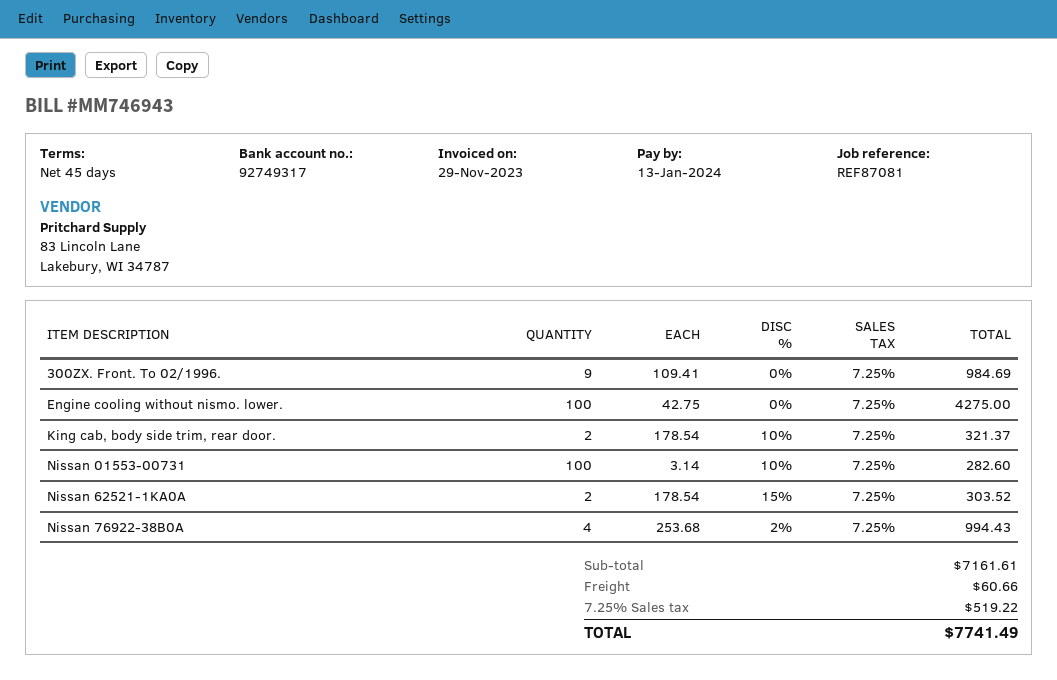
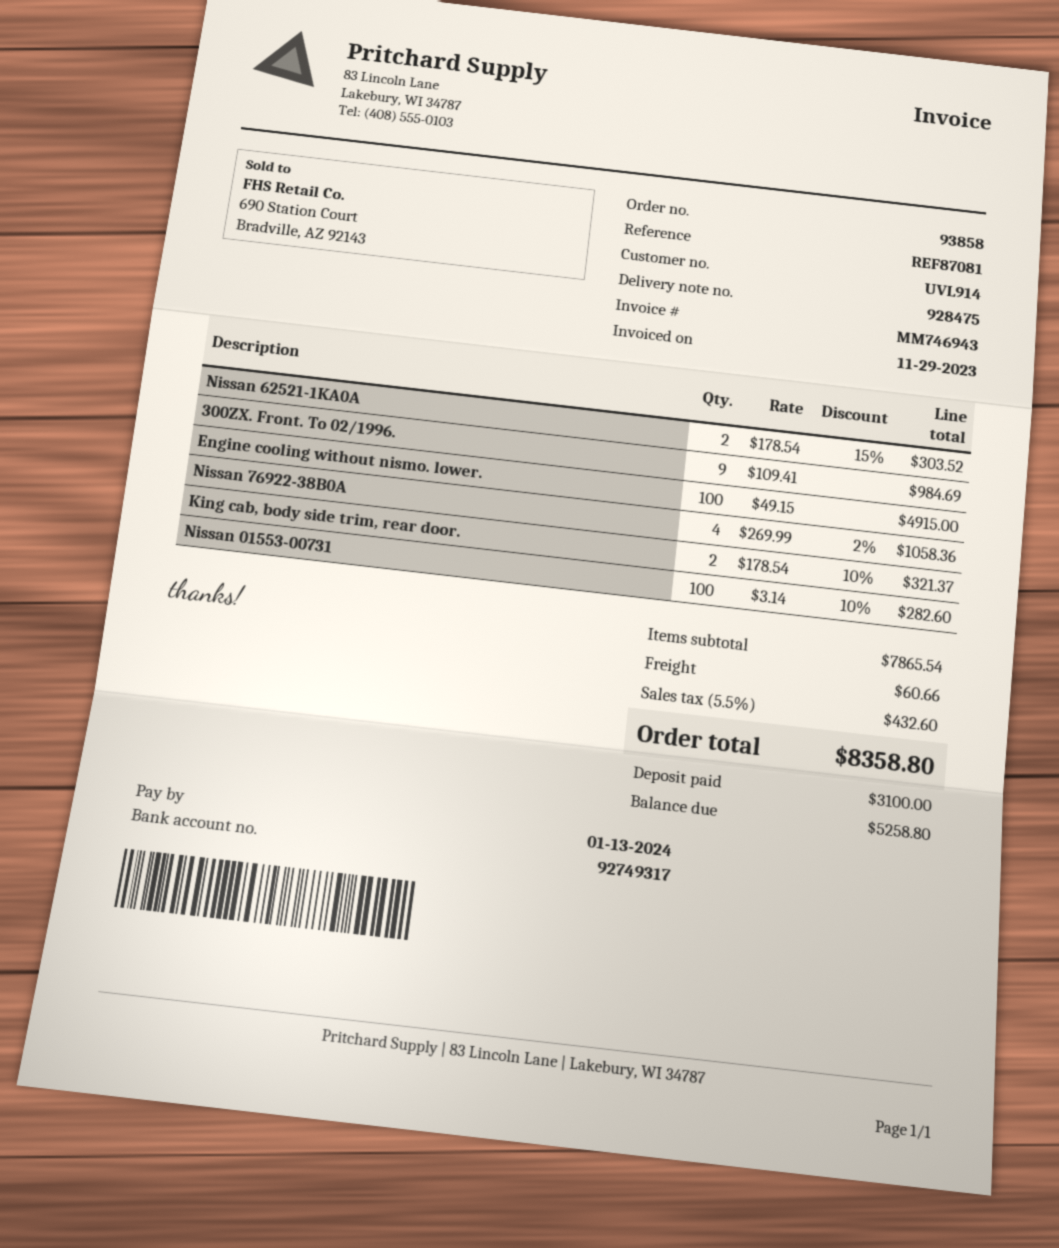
Engine cooling without nismo. lower.: 100 x 42.75 = 4275.00 -> 100 x 49.15 = 4915.00
Nissan 76922-38B0A: 4 x 253.68 - 2% = 994.43 -> 4 x 269.99 - 2% = 1058.36
subtotal: 7161.61 -> 7865.54
tax: 7.25% = 519.22 -> 5.5% = 432.60
total: 7741.49 -> 8358.80

